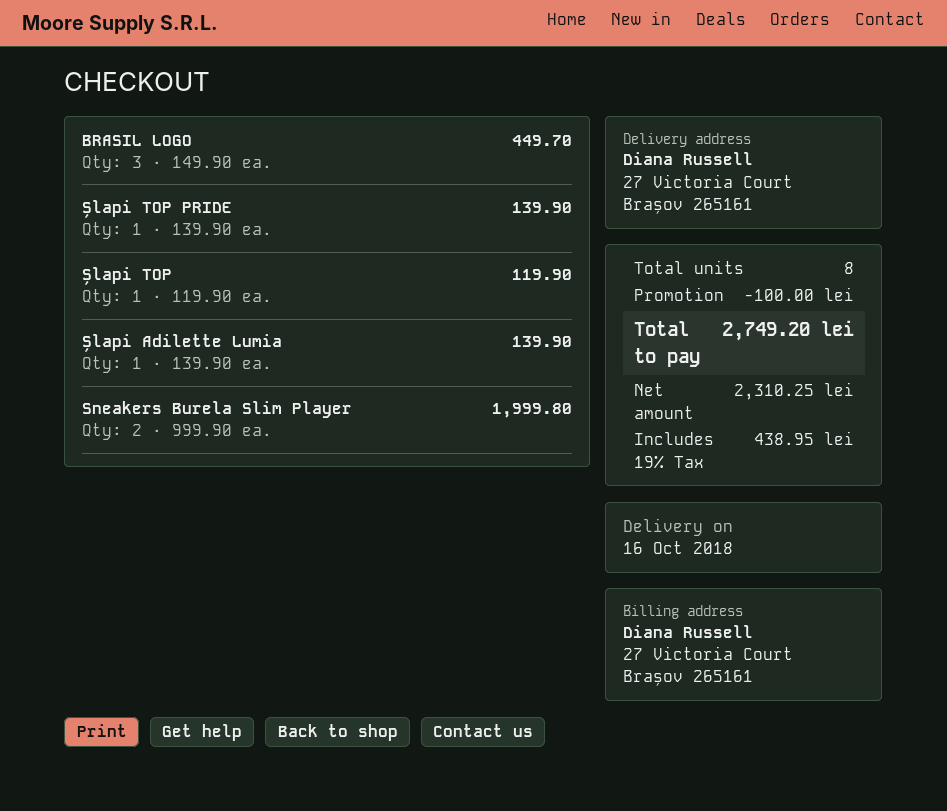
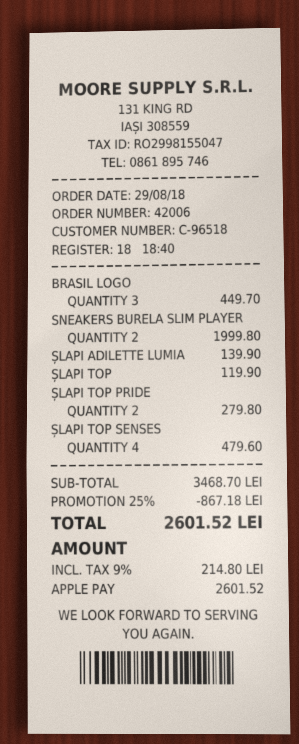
Șlapi TOP PRIDE: 1 for 139.90 -> 2 for 279.80
ȘLAPI TOP SENSES: none -> 4 for 479.60
discount: 100.00 -> 867.18
tax: 19% = 438.95 -> 9% = 214.80
total: 2749.20 -> 2601.52

